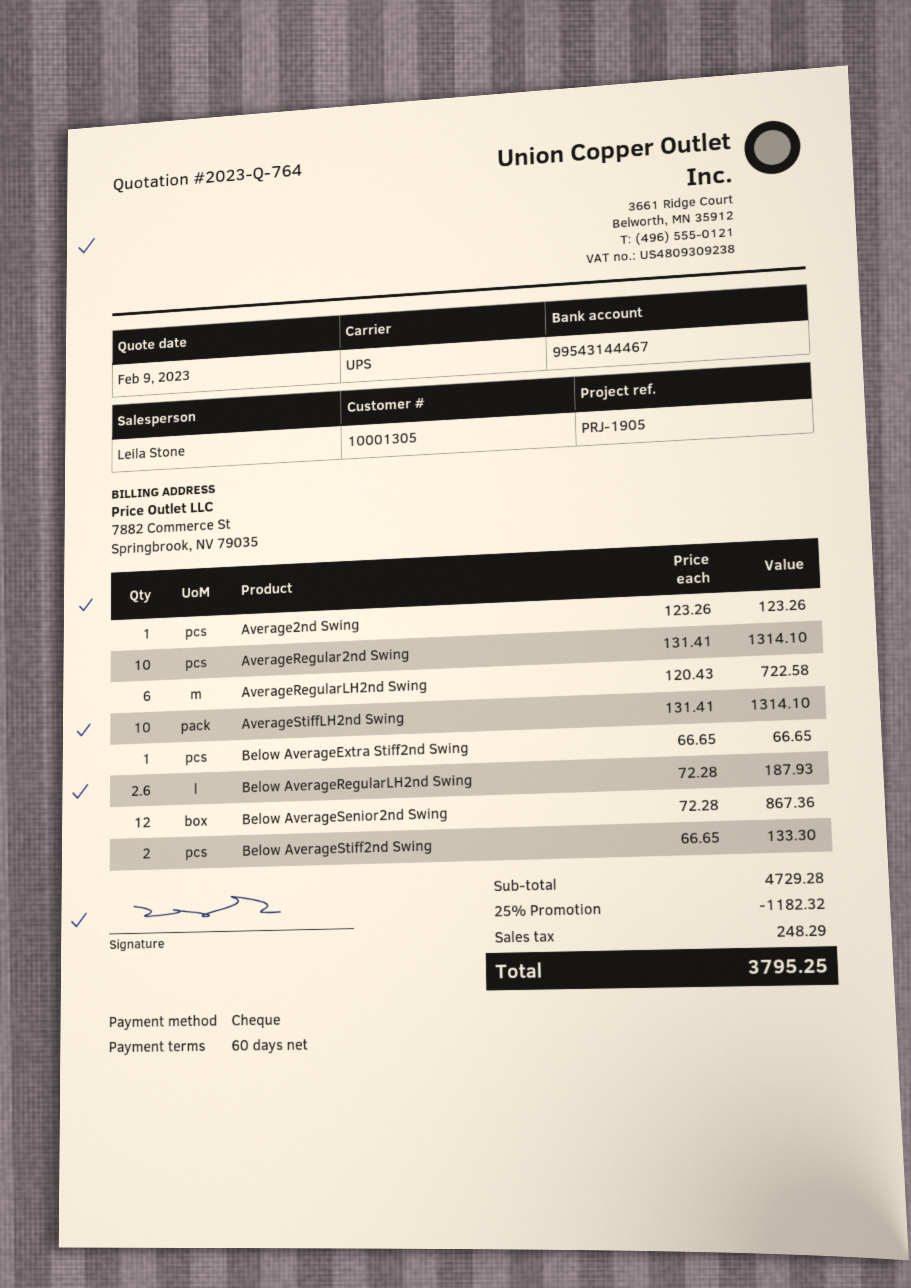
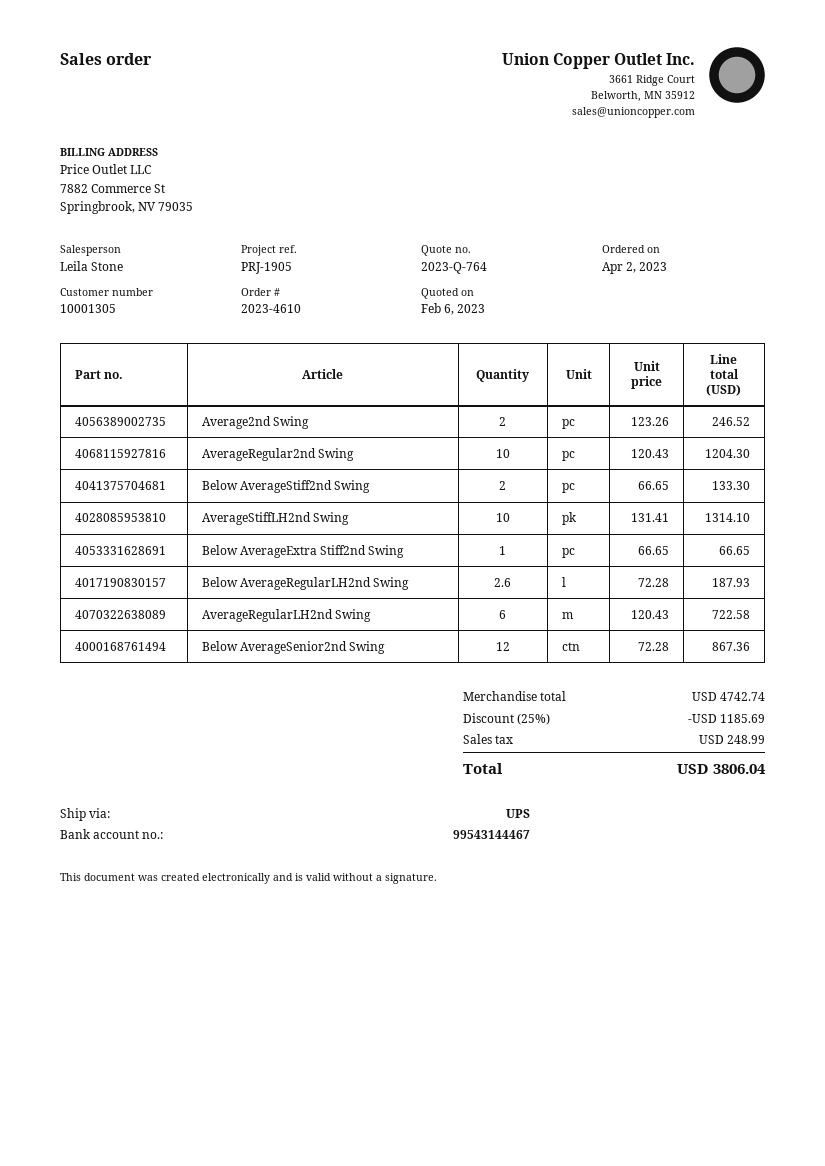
quote date: 2023-02-09 -> 2023-02-06
Average2nd Swing: 1 x 123.26 = 123.26 -> 2 x 123.26 = 246.52
AverageRegular2nd Swing: 10 x 131.41 = 1314.10 -> 10 x 120.43 = 1204.30
subtotal: 4729.28 -> 4742.74
discount: 25% = 1182.32 -> 25% = 1185.69
tax: 248.29 -> 248.99
total: 3795.25 -> 3806.04

